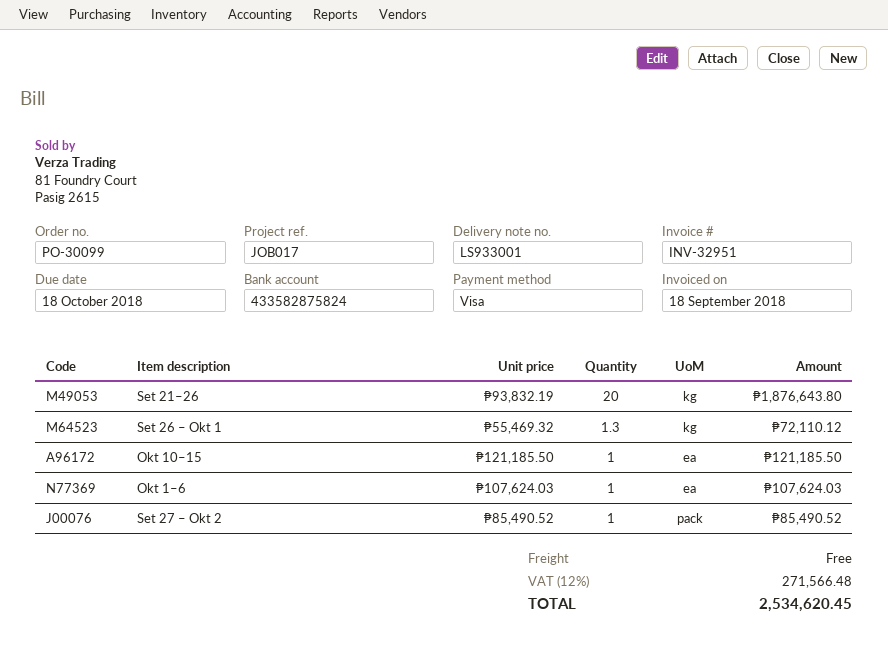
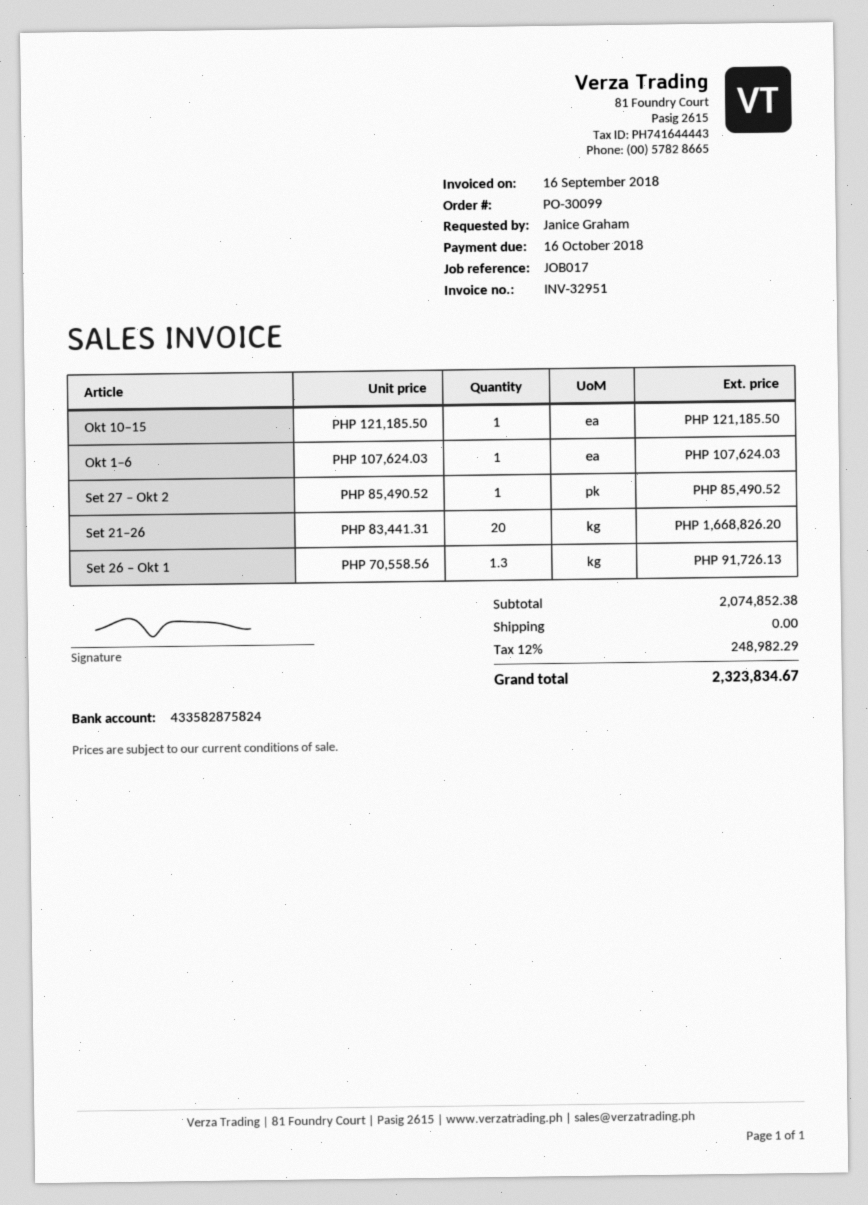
invoice date: 2018-09-18 -> 2018-09-16
due date: 2018-10-18 -> 2018-10-16
Set 21–26: 20 x 93832.19 = 1876643.80 -> 20 x 83441.31 = 1668826.20
Set 26 – Okt 1: 1.3 x 55469.32 = 72110.12 -> 1.3 x 70558.56 = 91726.13
tax: 12% = 271566.48 -> 12% = 248982.29
total: 2534620.45 -> 2323834.67

